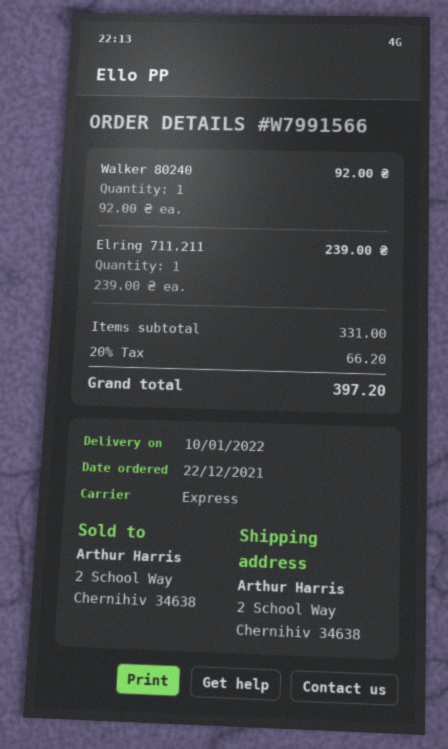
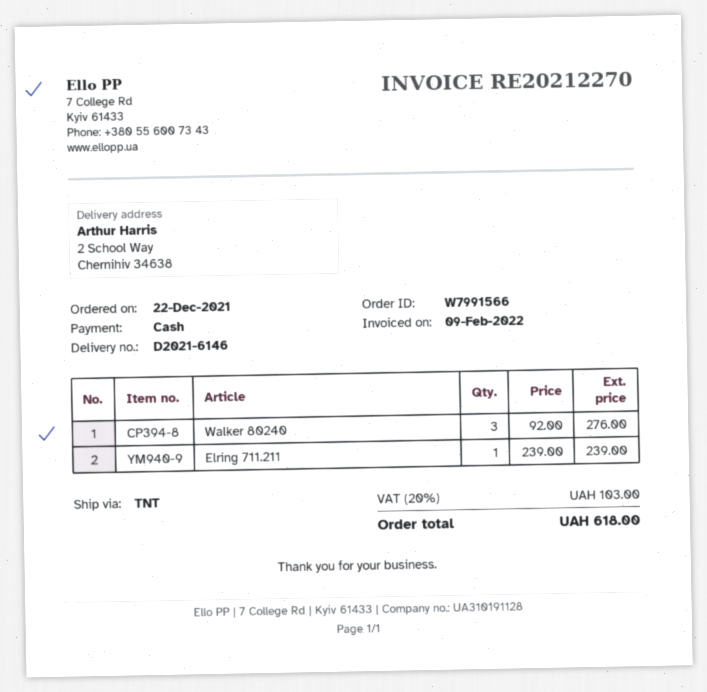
shipping method: express -> TNT
Walker 80240: 1 x 92.00 = 92.00 -> 3 x 92.00 = 276.00
tax: 20% = 66.20 -> 20% = 103.00
total: 397.20 -> 618.00

